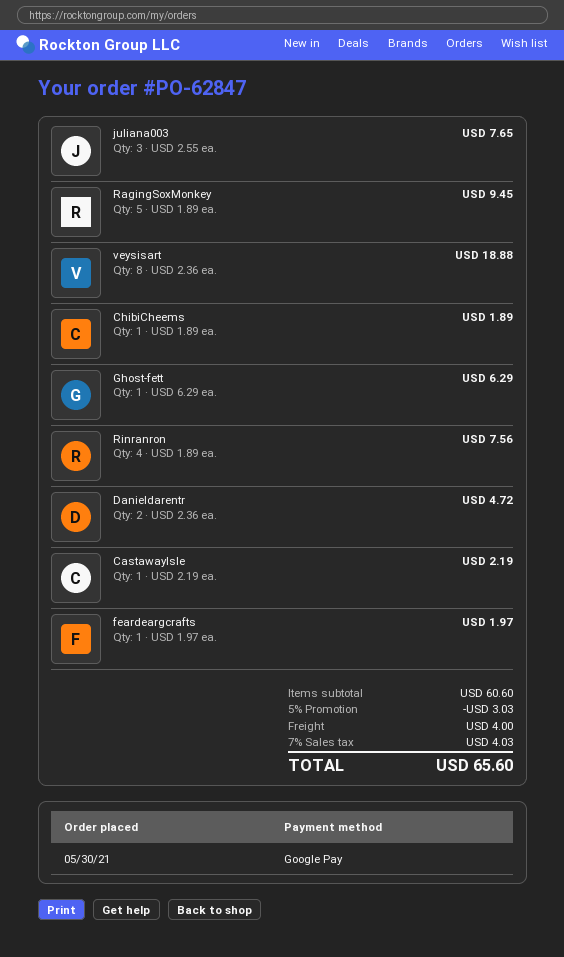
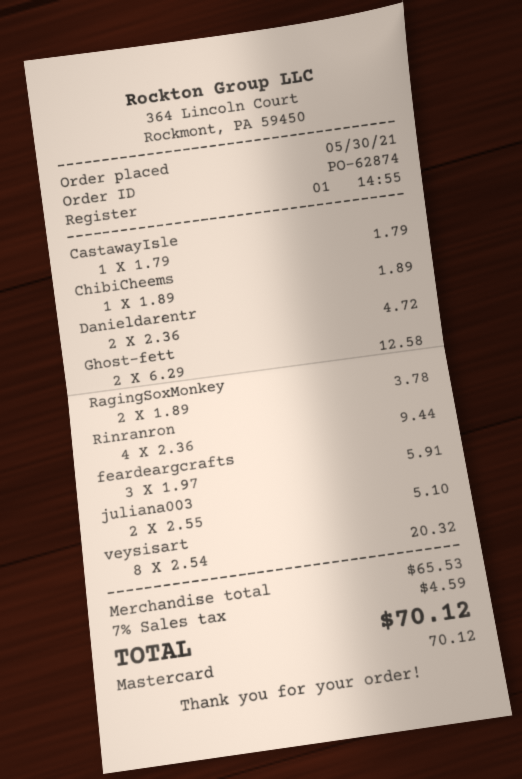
order number: PO-62847 -> PO-62874
payment method: Google Pay -> Mastercard
juliana003: 3 x 2.55 = 7.65 -> 2 x 2.55 = 5.10
RagingSoxMonkey: 5 x 1.89 = 9.45 -> 2 x 1.89 = 3.78
veysisart: 8 x 2.36 = 18.88 -> 8 x 2.54 = 20.32
Ghost-fett: 1 x 6.29 = 6.29 -> 2 x 6.29 = 12.58
Rinranron: 4 x 1.89 = 7.56 -> 4 x 2.36 = 9.44
CastawayIsle: 1 x 2.19 = 2.19 -> 1 x 1.79 = 1.79
feardeargcrafts: 1 x 1.97 = 1.97 -> 3 x 1.97 = 5.91
subtotal: 60.60 -> 65.53
discount: 5% = 3.03 -> none
shipping: 4.00 -> none
tax: 7% = 4.03 -> 7% = 4.59
total: 65.60 -> 70.12

